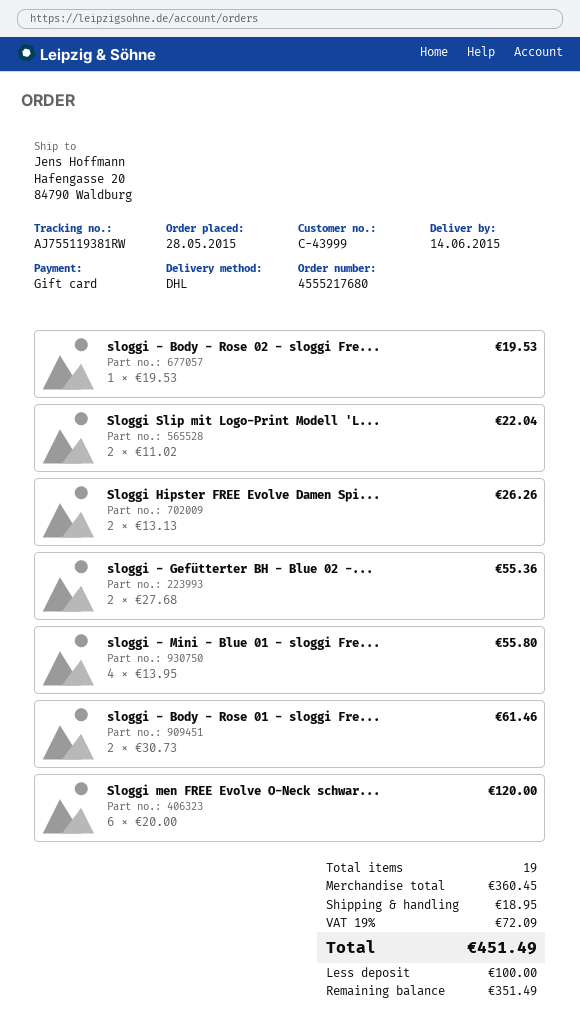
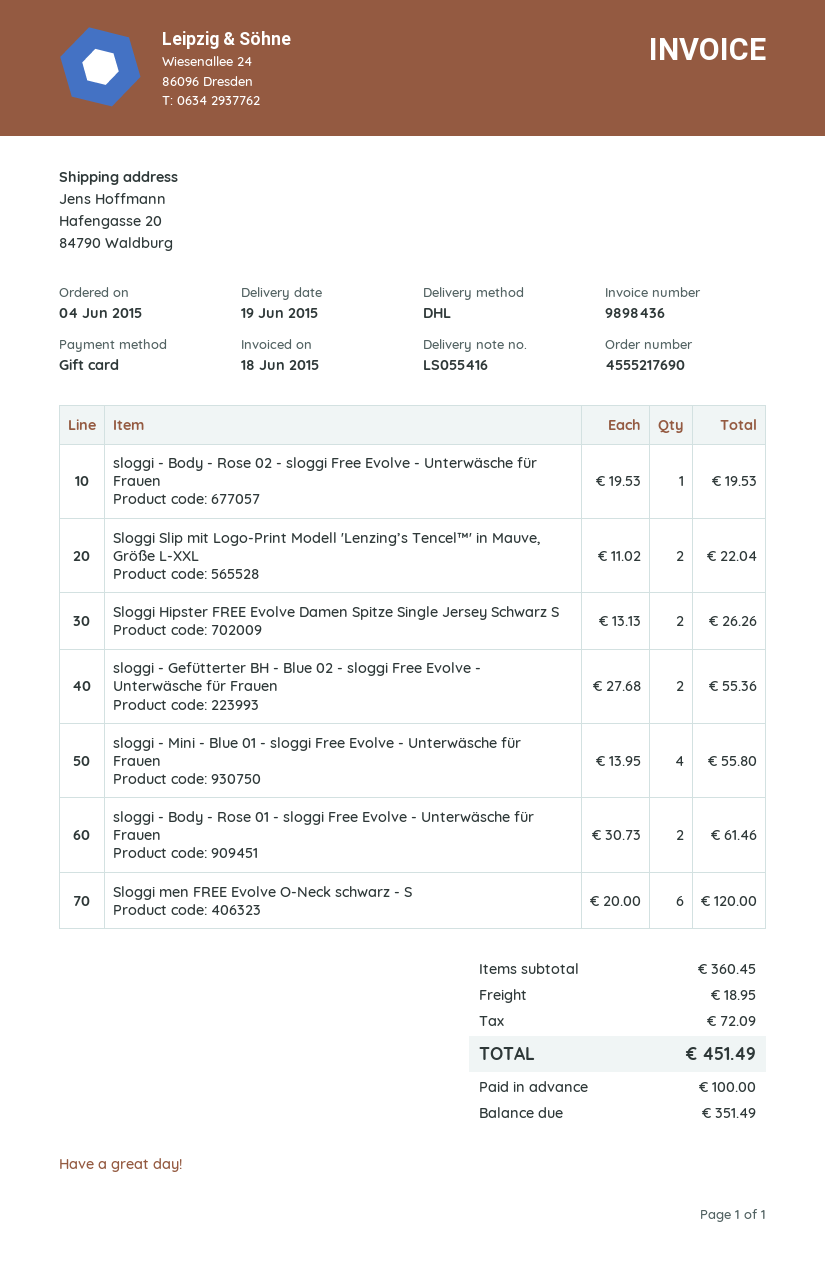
order number: 4555217680 -> 4555217690
order date: 2015-05-28 -> 2015-06-04
delivery date: 2015-06-14 -> 2015-06-19

